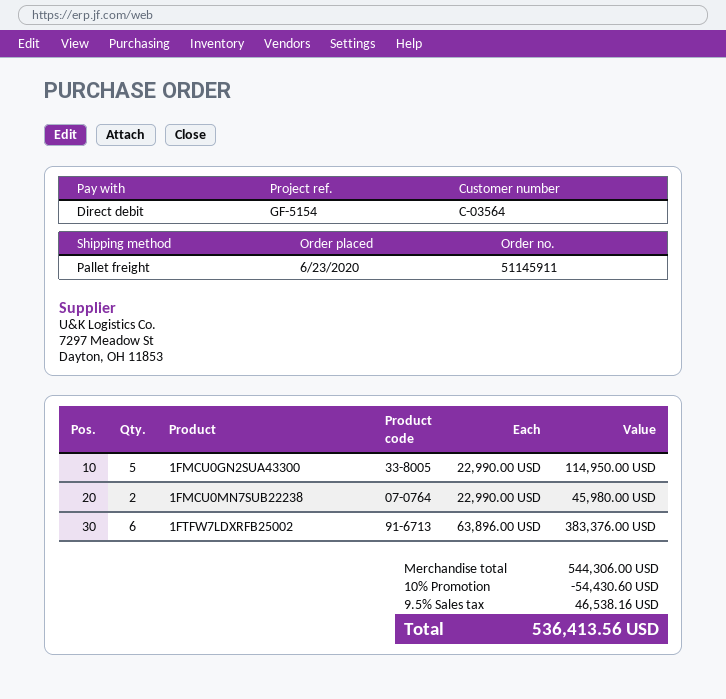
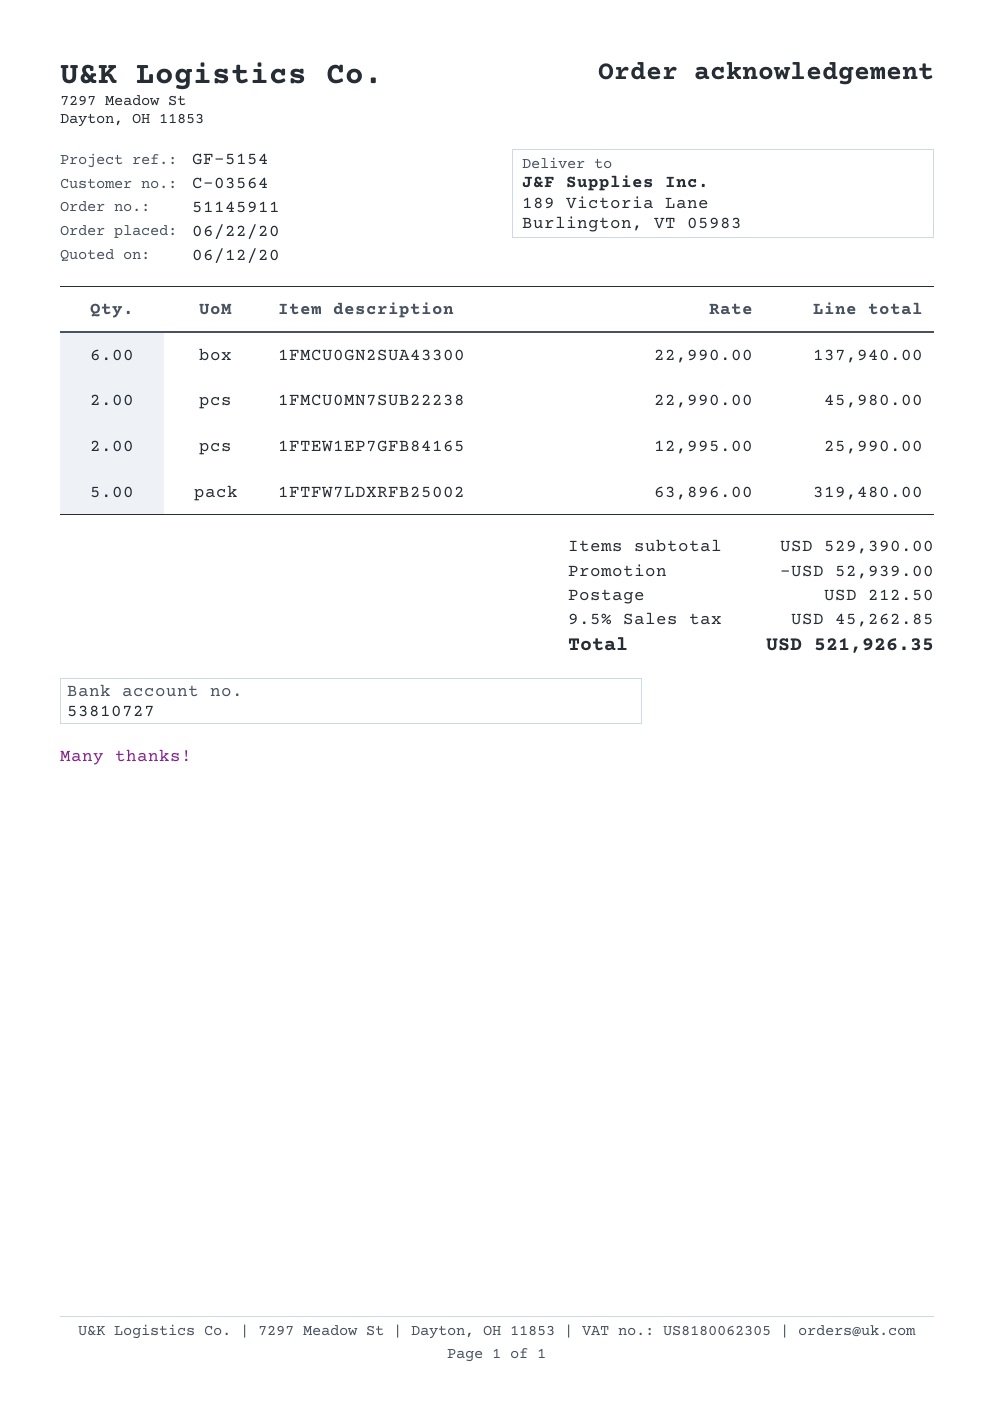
order date: 2020-06-23 -> 2020-06-22
1FMCU0GN2SUA43300: 5 x 22990.00 = 114950.00 -> 6 x 22990.00 = 137940.00
1FTFW7LDXRFB25002: 6 x 63896.00 = 383376.00 -> 5 x 63896.00 = 319480.00
1FTEW1EP7GFB84165: none -> 2 x 12995.00 = 25990.00
subtotal: 544306.00 -> 529390.00
discount: 54430.60 -> 52939.00
shipping: none -> 212.50
tax: 9.5% = 46538.16 -> 9.5% = 45262.85
total: 536413.56 -> 521926.35

